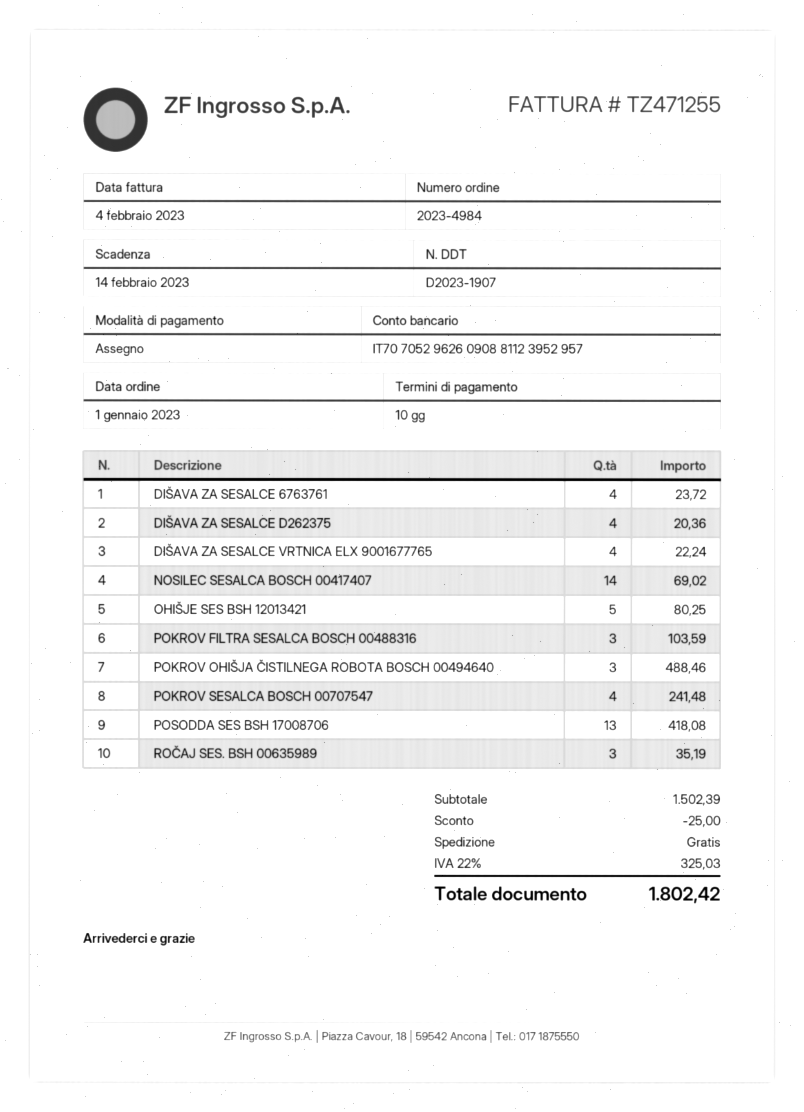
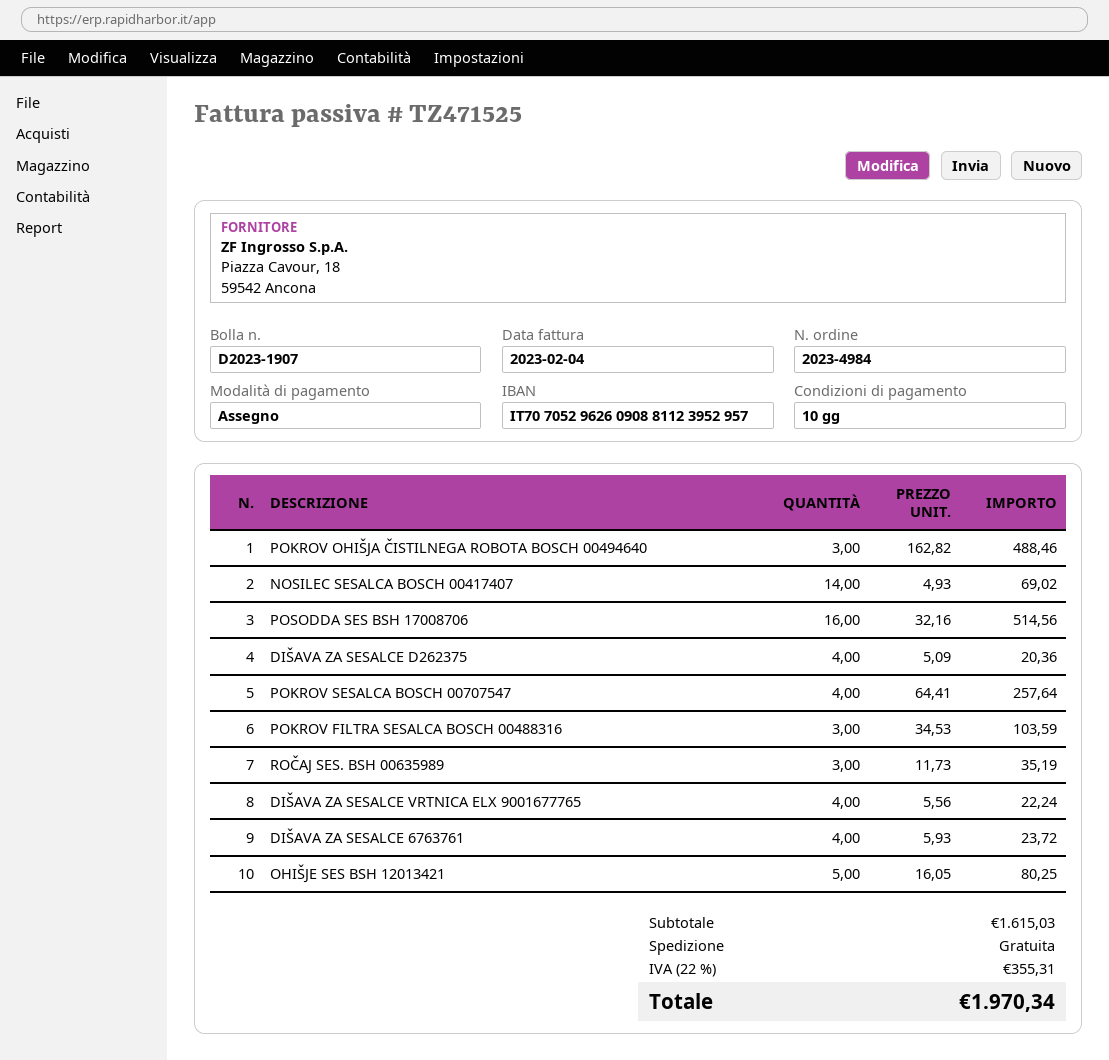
invoice number: TZ471255 -> TZ471525
POKROV SESALCA BOSCH 00707547: 4 for 241.48 -> 4 for 257.64
POSODDA SES BSH 17008706: 13 for 418.08 -> 16 for 514.56
subtotal: 1502.39 -> 1615.03
discount: 25.00 -> none
tax: 22% = 325.03 -> 22% = 355.31
total: 1802.42 -> 1970.34

